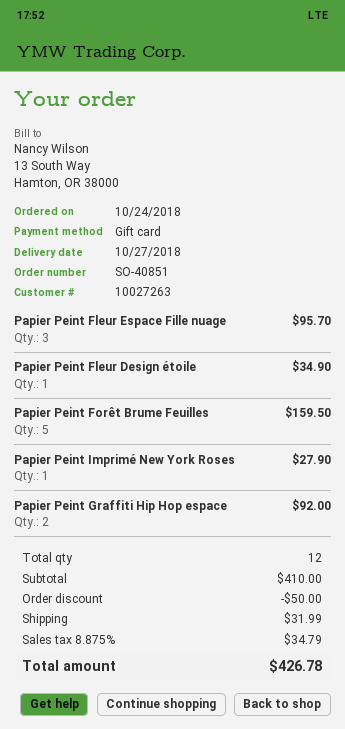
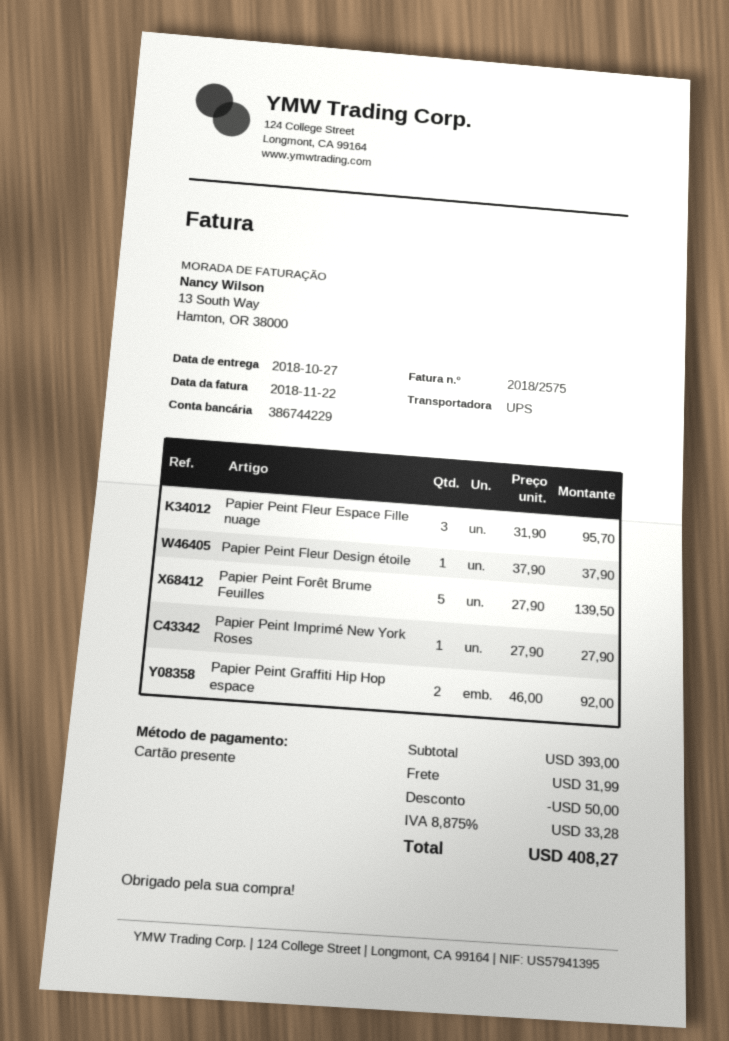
Papier Peint Fleur Design étoile: 1 for 34.90 -> 1 for 37.90
Papier Peint Forêt Brume Feuilles: 5 for 159.50 -> 5 for 139.50
subtotal: 410.00 -> 393.00
tax: 8.875% = 34.79 -> 8.875% = 33.28
total: 426.78 -> 408.27

